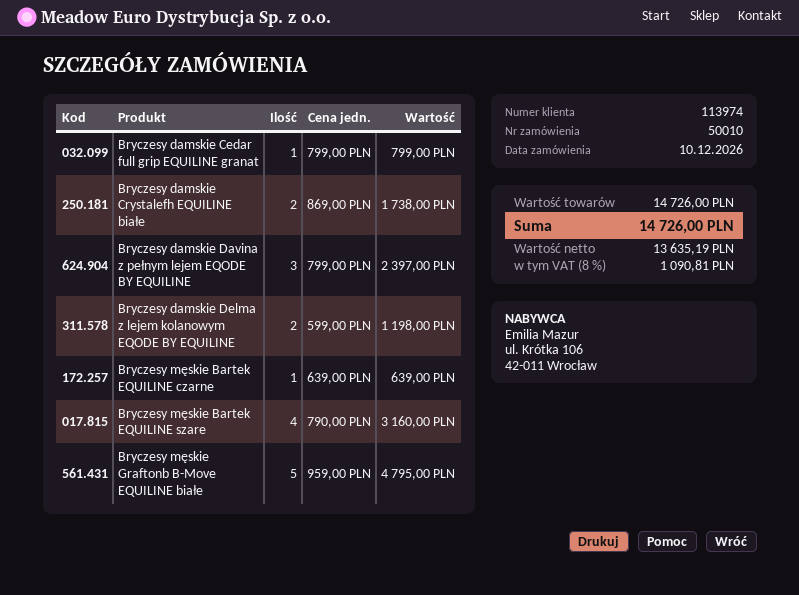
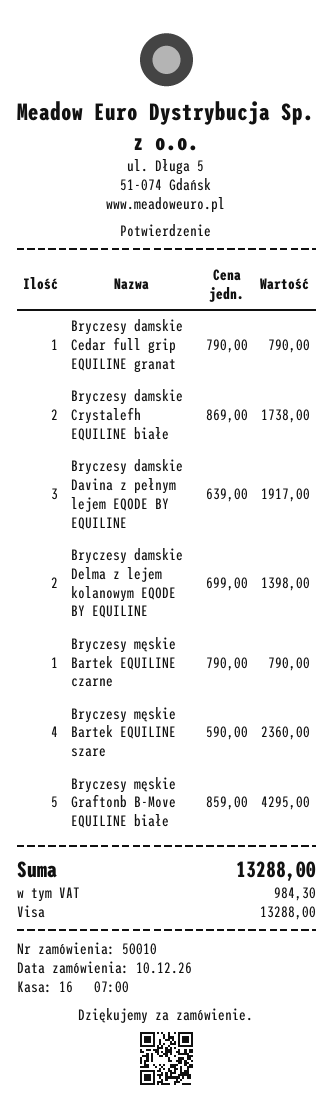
Bryczesy damskie Cedar full grip EQUILINE granat: 1 x 799.00 = 799.00 -> 1 x 790.00 = 790.00
Bryczesy damskie Davina z pełnym lejem EQODE BY EQUILINE: 3 x 799.00 = 2397.00 -> 3 x 639.00 = 1917.00
Bryczesy damskie Delma z lejem kolanowym EQODE BY EQUILINE: 2 x 599.00 = 1198.00 -> 2 x 699.00 = 1398.00
Bryczesy męskie Bartek EQUILINE czarne: 1 x 639.00 = 639.00 -> 1 x 790.00 = 790.00
Bryczesy męskie Bartek EQUILINE szare: 4 x 790.00 = 3160.00 -> 4 x 590.00 = 2360.00
Bryczesy męskie Graftonb B-Move EQUILINE białe: 5 x 959.00 = 4795.00 -> 5 x 859.00 = 4295.00
tax: 1090.81 -> 984.30
total: 14726.00 -> 13288.00

